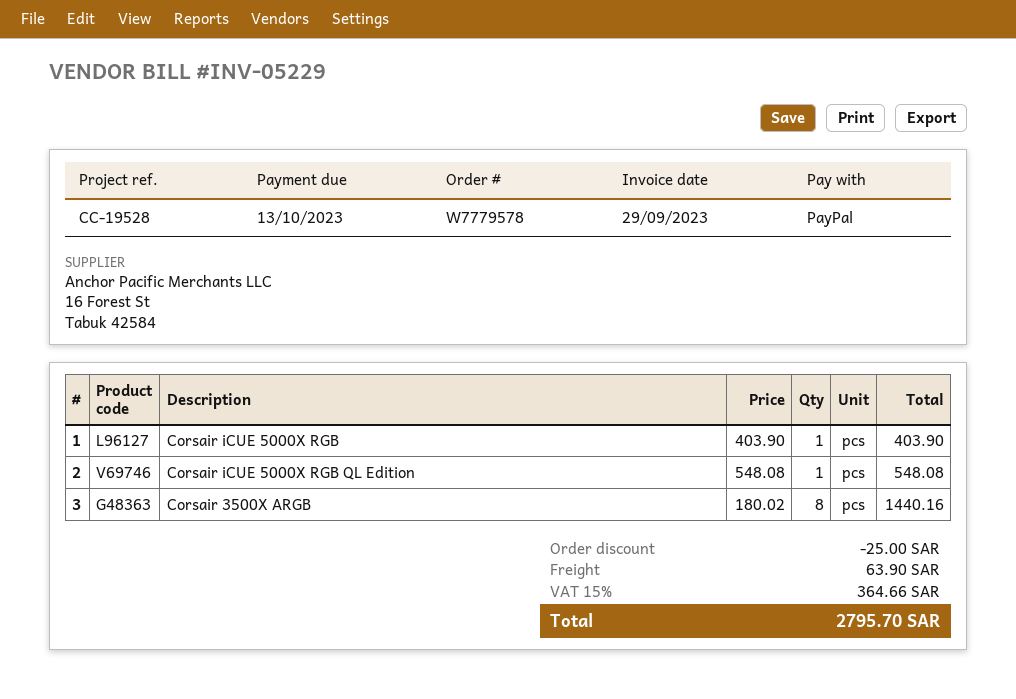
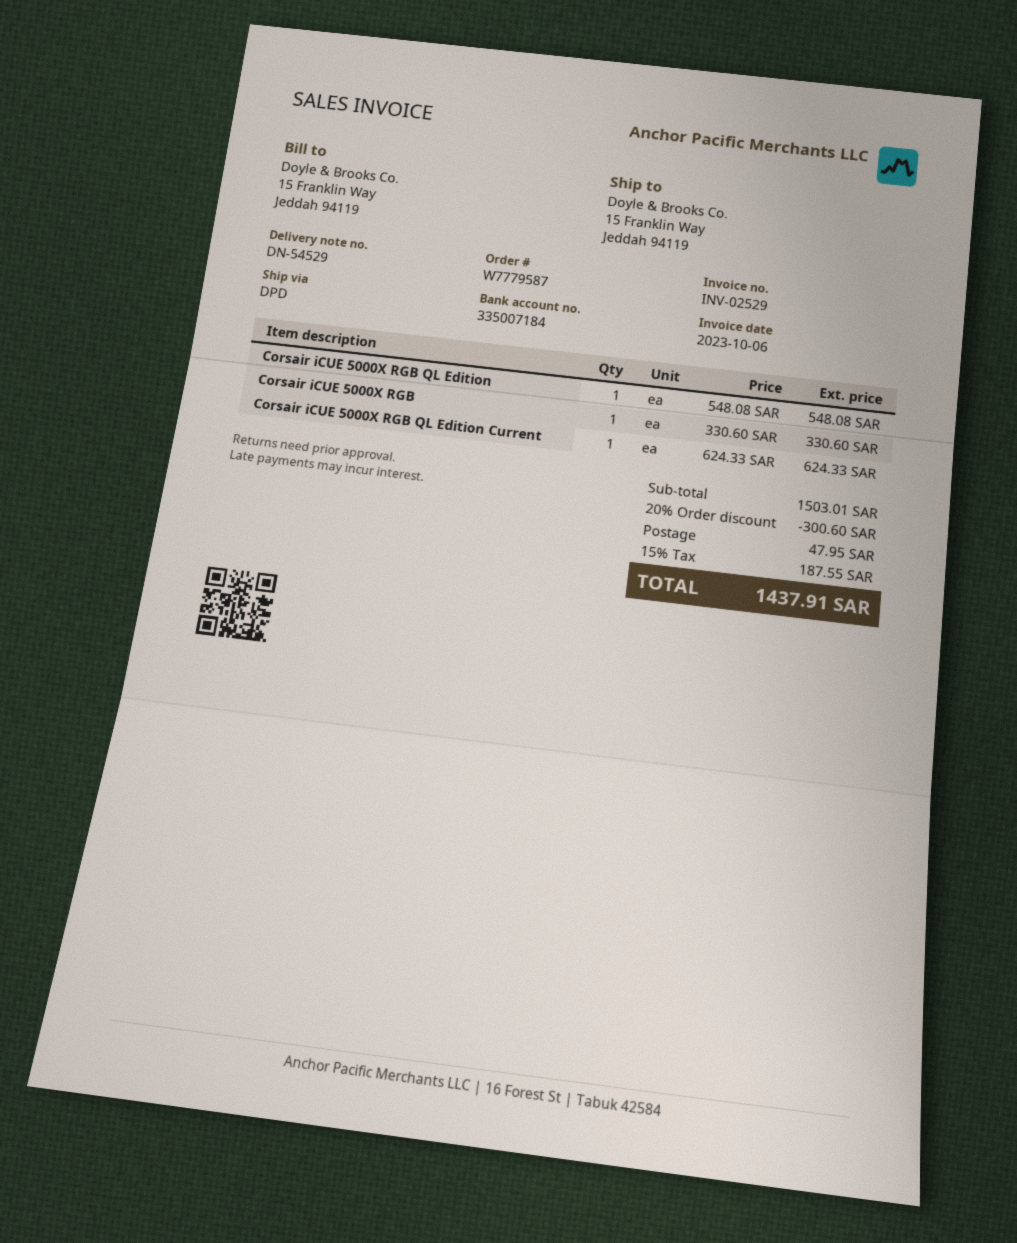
order number: W7779578 -> W7779587
invoice number: INV-05229 -> INV-02529
invoice date: 2023-09-29 -> 2023-10-06
Corsair iCUE 5000X RGB: 1 x 403.90 = 403.90 -> 1 x 330.60 = 330.60
Corsair 3500X ARGB: 8 x 180.02 = 1440.16 -> none
Corsair iCUE 5000X RGB QL Edition Current: none -> 1 x 624.33 = 624.33
discount: 25.00 -> 300.60
shipping: 63.90 -> 47.95
tax: 15% = 364.66 -> 15% = 187.55
total: 2795.70 -> 1437.91

